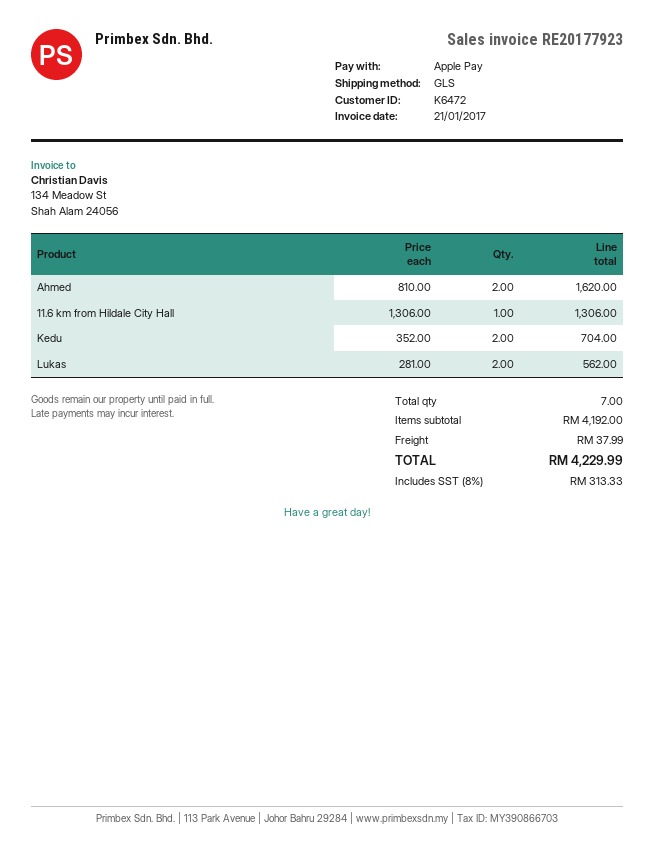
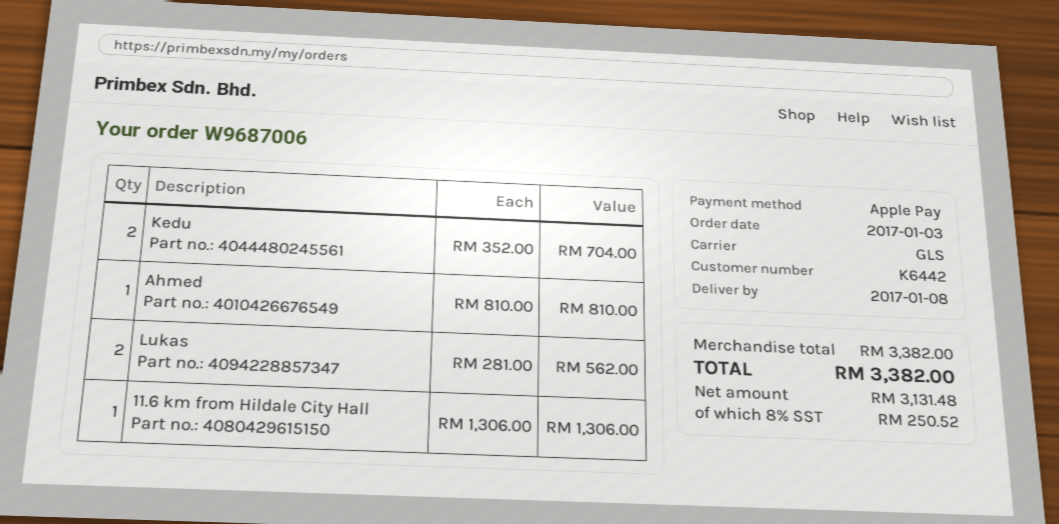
customer number: K6472 -> K6442
Ahmed: 2 x 810.00 = 1620.00 -> 1 x 810.00 = 810.00
subtotal: 4192.00 -> 3382.00
shipping: 37.99 -> none
tax: 8% = 313.33 -> 8% = 250.52
total: 4229.99 -> 3382.00

